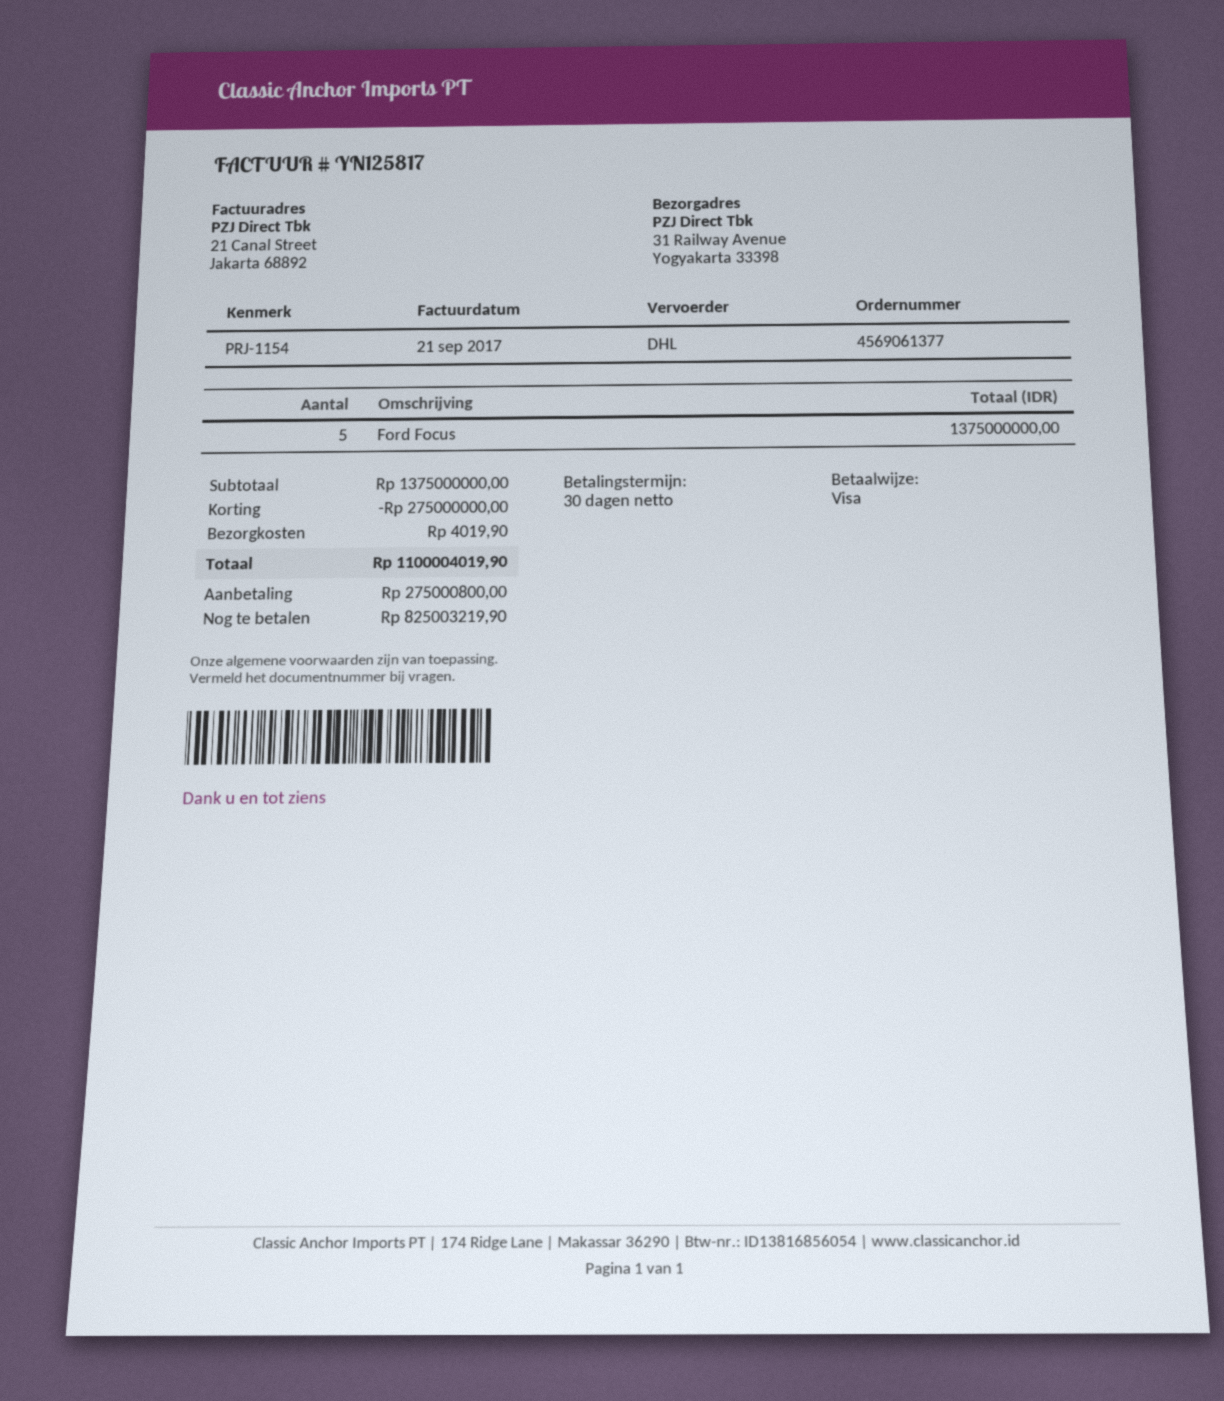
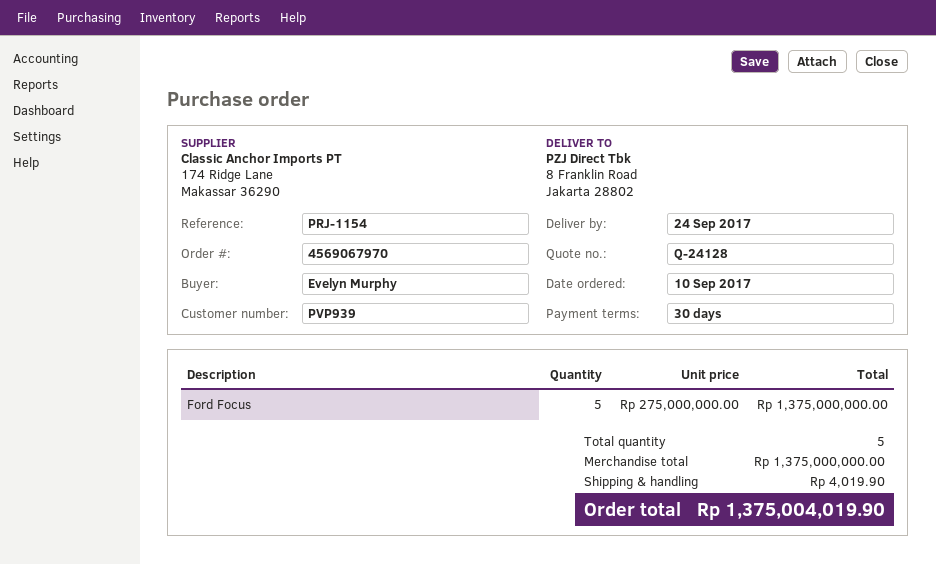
order number: 4569061377 -> 4569067970
ship to: 31 Railway Avenue, Yogyakarta 33398 -> 8 Franklin Road, Jakarta 28802
discount: 275000000.00 -> none
total: 1100004019.90 -> 1375004019.90

